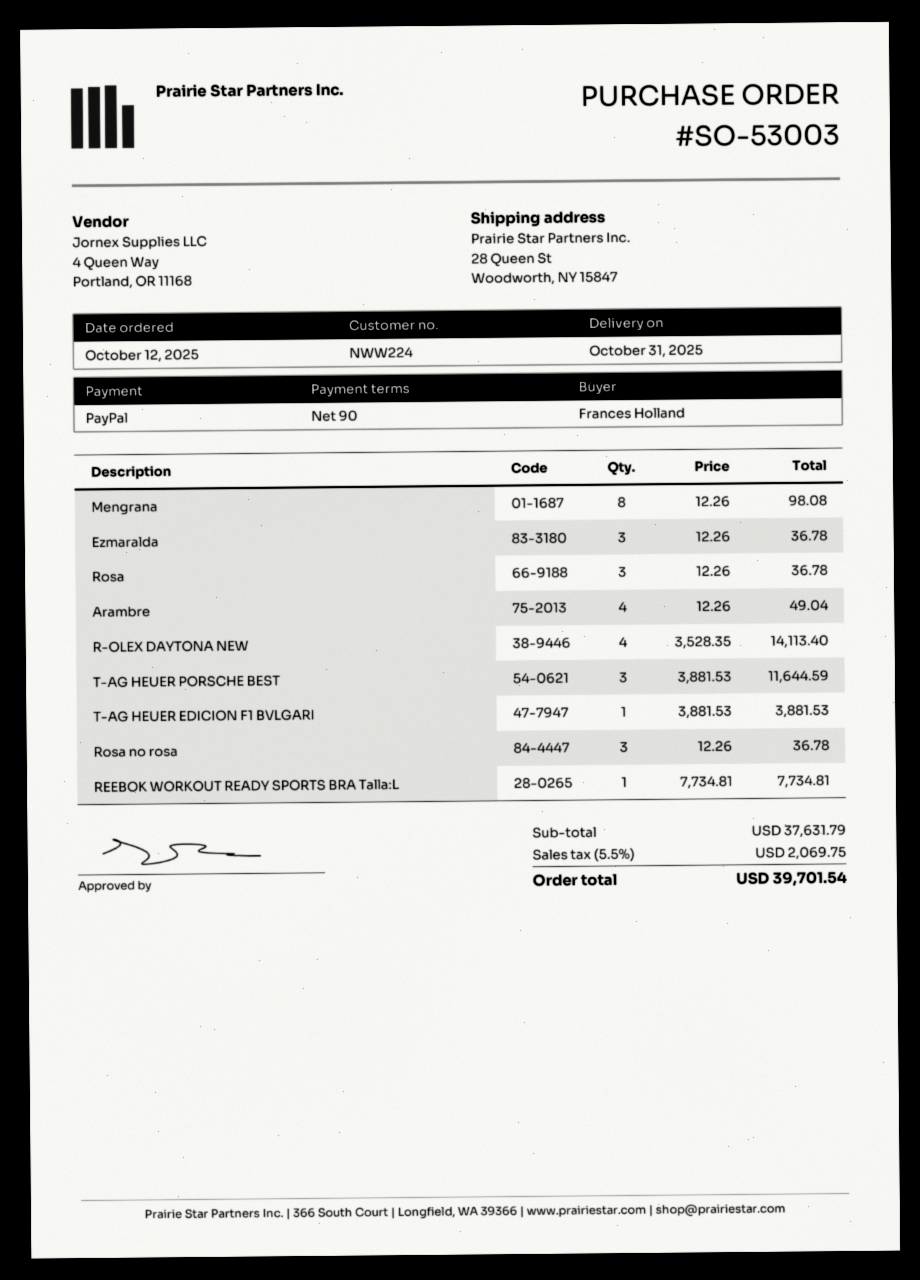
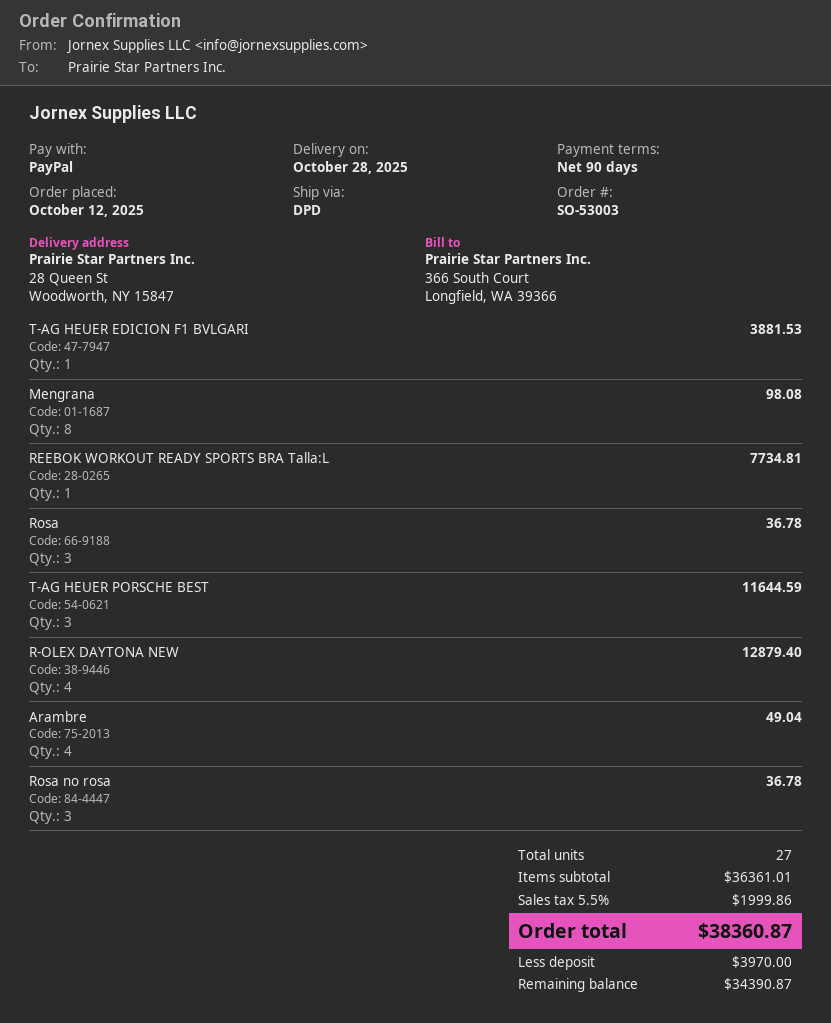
delivery date: 2025-10-31 -> 2025-10-28
Ezmaralda: 3 for 36.78 -> none
R-OLEX DAYTONA NEW: 4 for 14113.40 -> 4 for 12879.40
subtotal: 37631.79 -> 36361.01
tax: 5.5% = 2069.75 -> 5.5% = 1999.86
total: 39701.54 -> 38360.87

